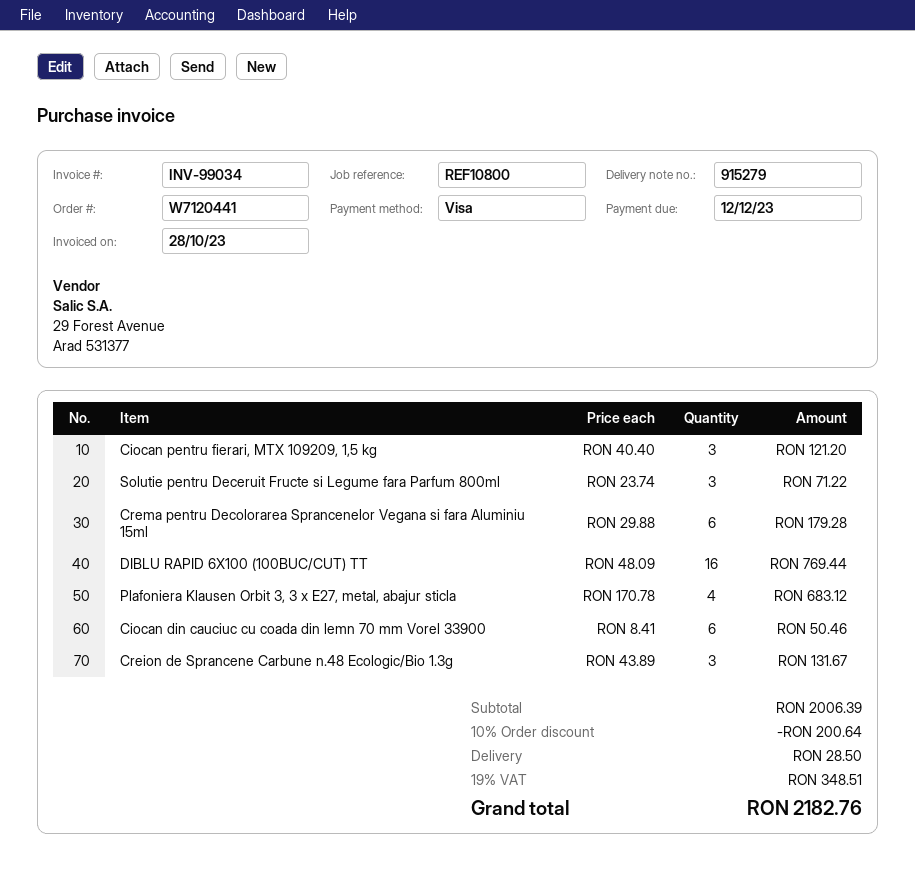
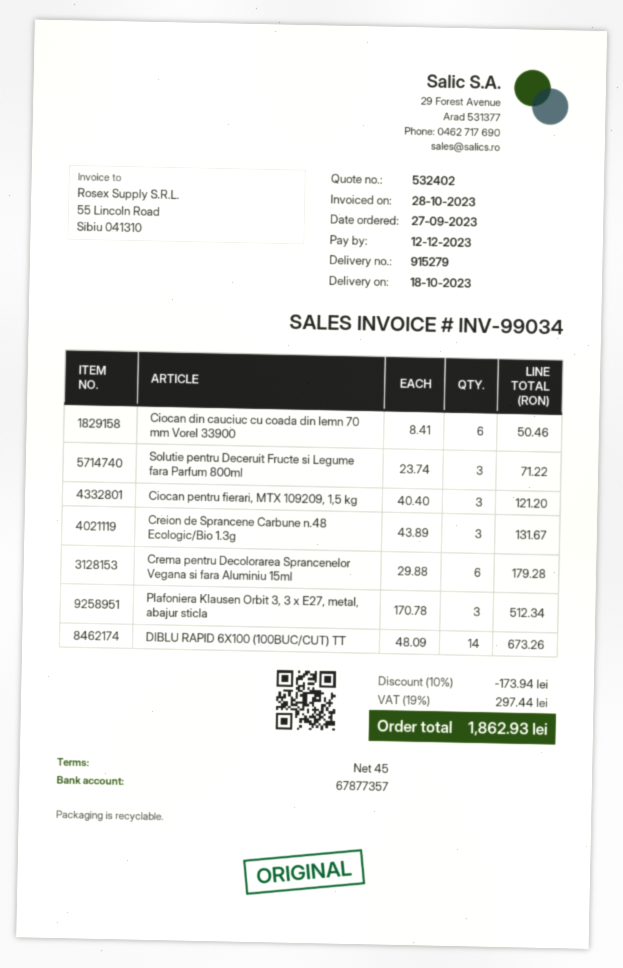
DIBLU RAPID 6X100 (100BUC/CUT) TT: 16 x 48.09 = 769.44 -> 14 x 48.09 = 673.26
Plafoniera Klausen Orbit 3, 3 x E27, metal, abajur sticla: 4 x 170.78 = 683.12 -> 3 x 170.78 = 512.34
discount: 10% = 200.64 -> 10% = 173.94
shipping: 28.50 -> none
tax: 19% = 348.51 -> 19% = 297.44
total: 2182.76 -> 1862.93

